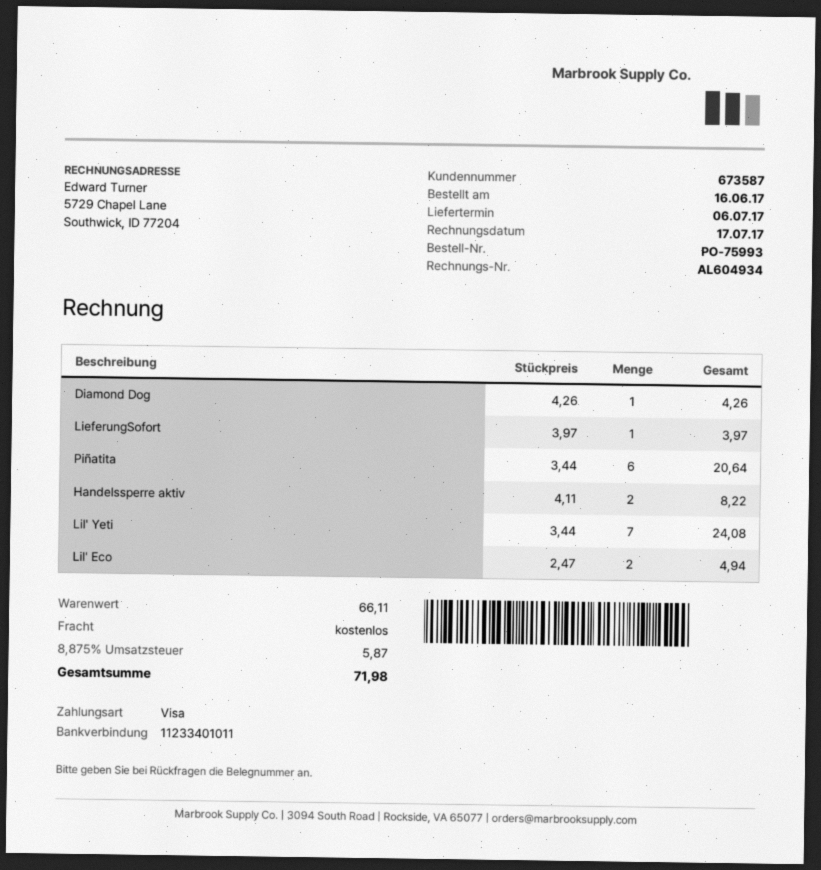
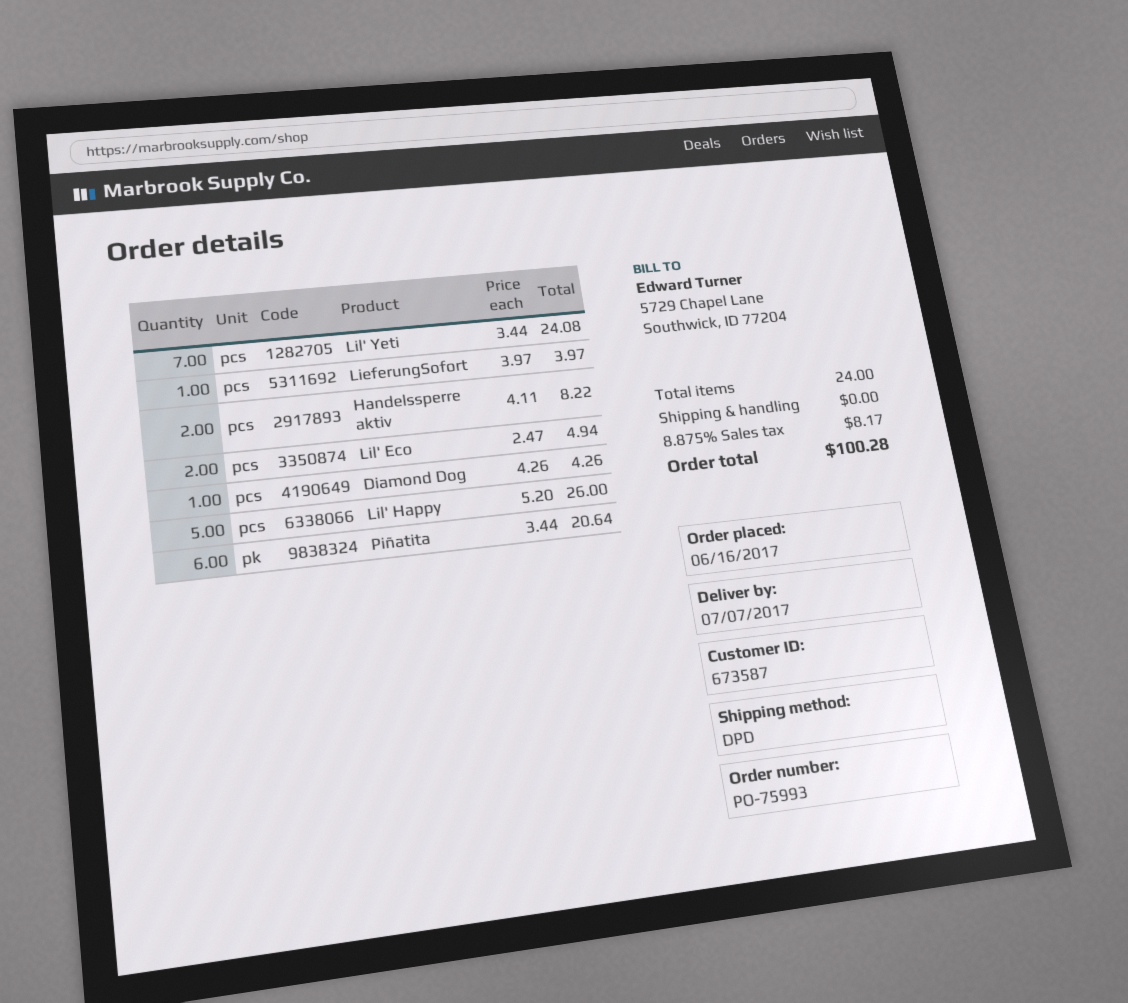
delivery date: 2017-07-06 -> 2017-07-07
Lil' Happy: none -> 5 x 5.20 = 26.00
tax: 8.875% = 5.87 -> 8.875% = 8.17
total: 71.98 -> 100.28

